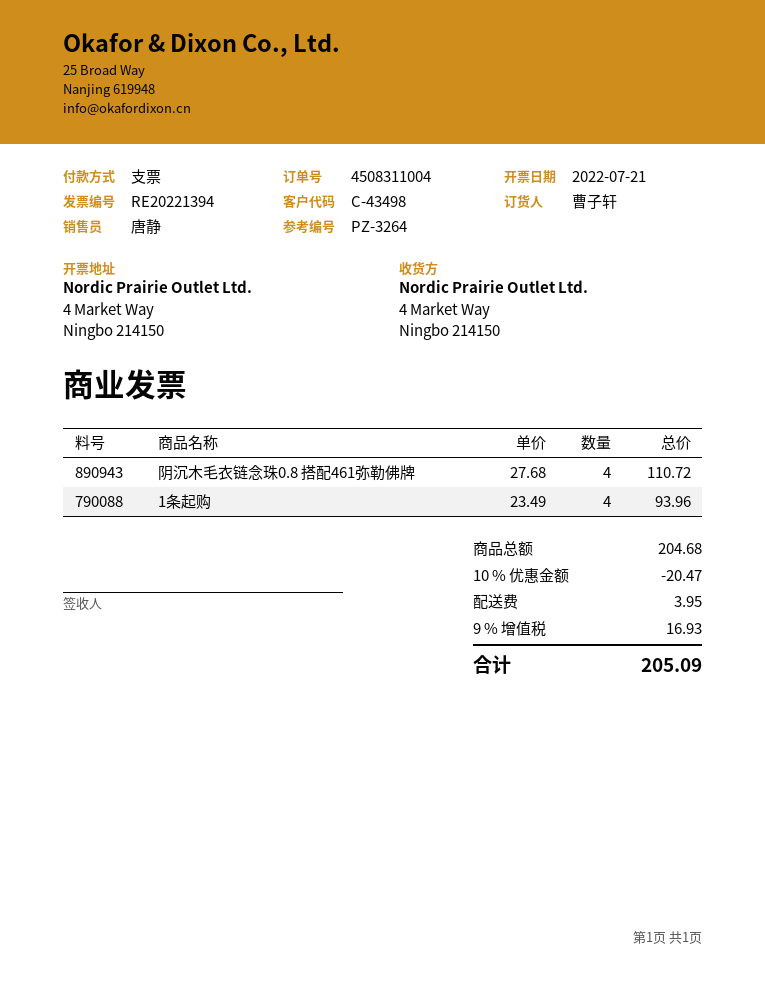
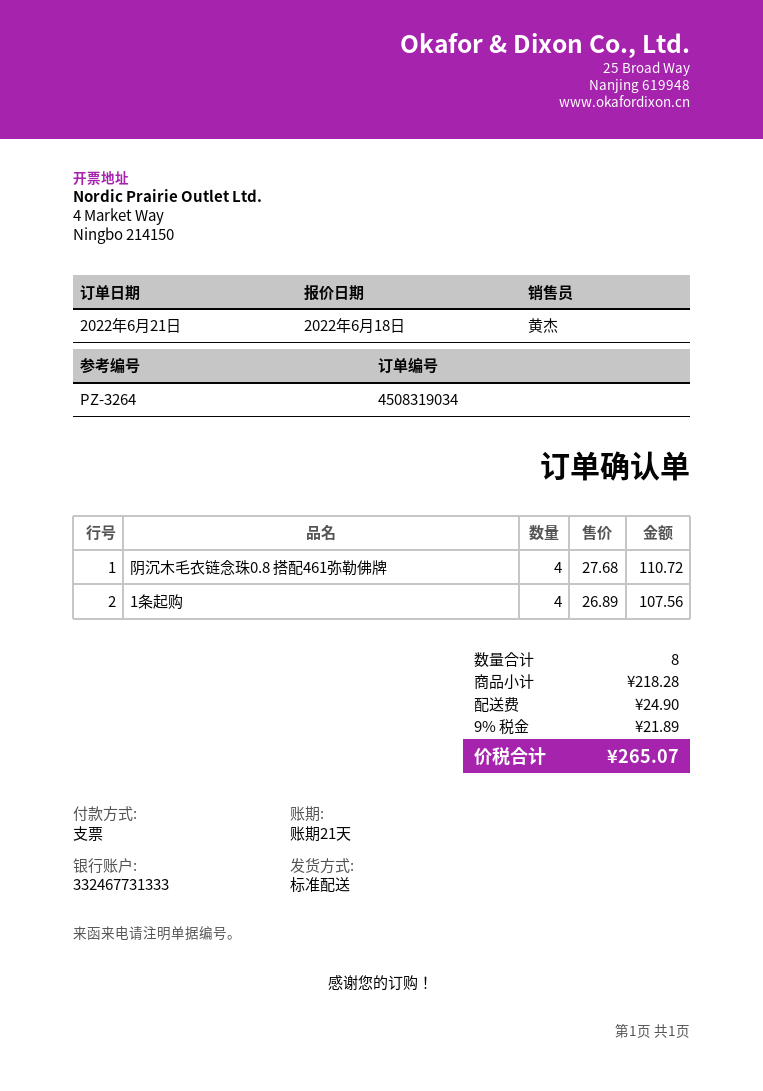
order number: 4508311004 -> 4508319034
sales rep: 唐静 -> 黄杰
1条起购: 4 x 23.49 = 93.96 -> 4 x 26.89 = 107.56
subtotal: 204.68 -> 218.28
discount: 10% = 20.47 -> none
shipping: 3.95 -> 24.90
tax: 9% = 16.93 -> 9% = 21.89
total: 205.09 -> 265.07

